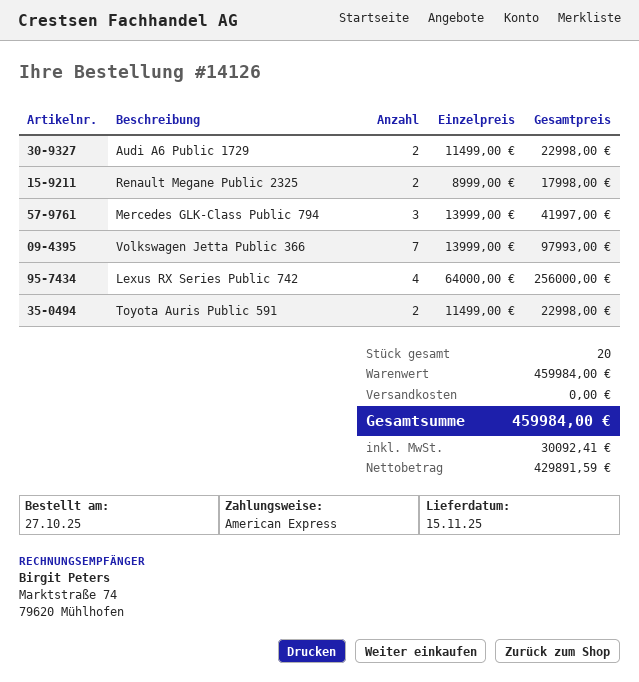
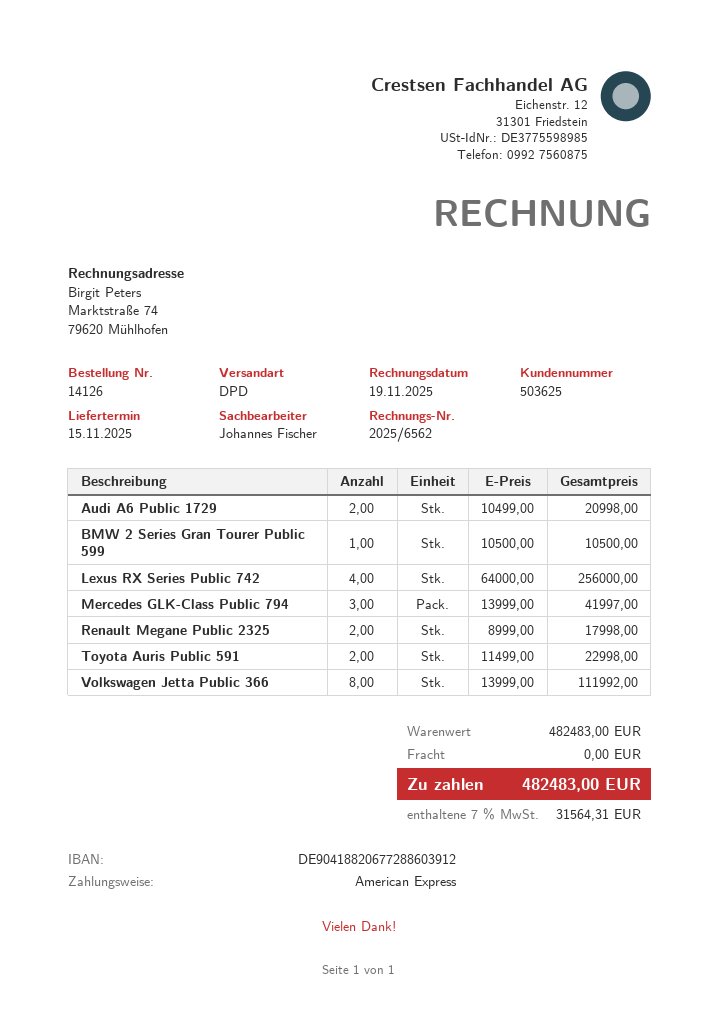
Audi A6 Public 1729: 2 x 11499.00 = 22998.00 -> 2 x 10499.00 = 20998.00
Volkswagen Jetta Public 366: 7 x 13999.00 = 97993.00 -> 8 x 13999.00 = 111992.00
BMW 2 Series Gran Tourer Public 599: none -> 1 x 10500.00 = 10500.00
subtotal: 459984.00 -> 482483.00
tax: 30092.41 -> 31564.31
total: 459984.00 -> 482483.00

